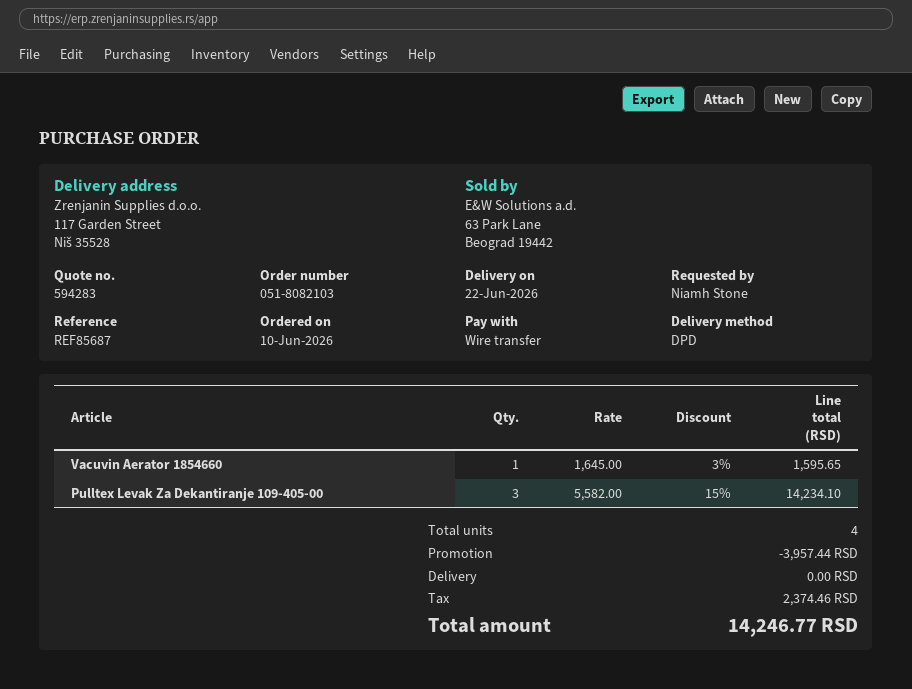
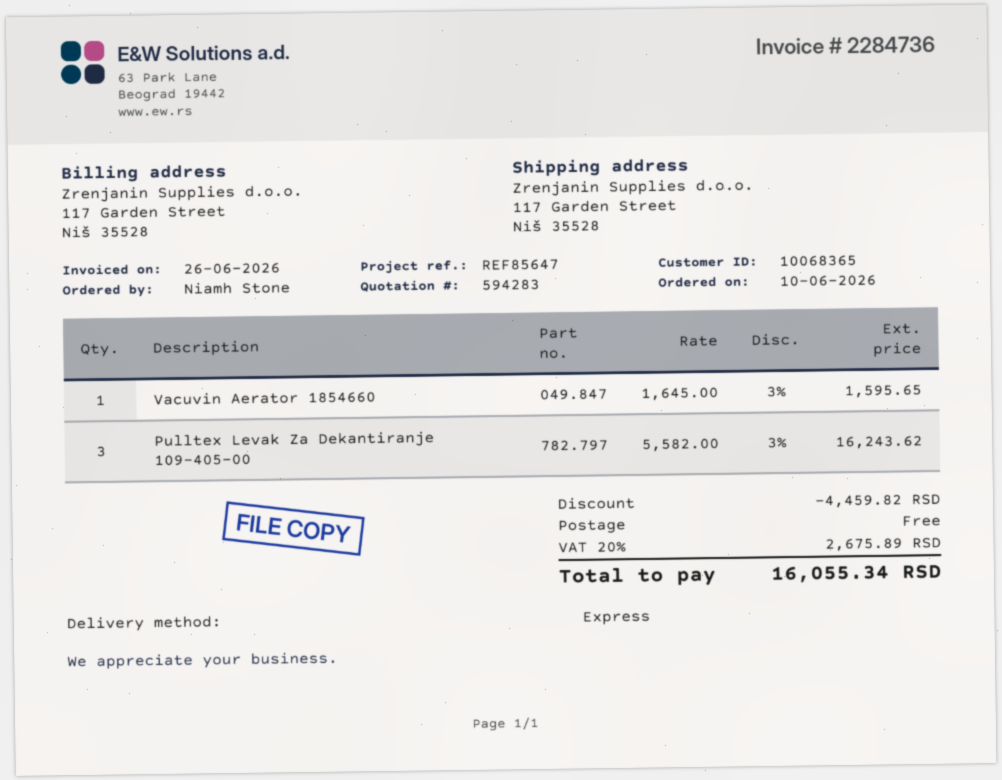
reference: REF85687 -> REF85647
shipping method: DPD -> express
Pulltex Levak Za Dekantiranje 109-405-00: 3 x 5582.00 - 15% = 14234.10 -> 3 x 5582.00 - 3% = 16243.62
discount: 3957.44 -> 4459.82
tax: 2374.46 -> 2675.89
total: 14246.77 -> 16055.34

